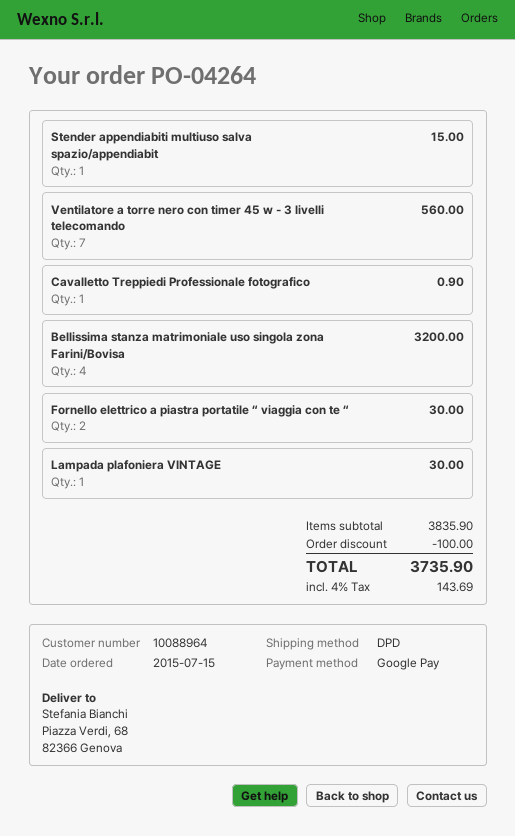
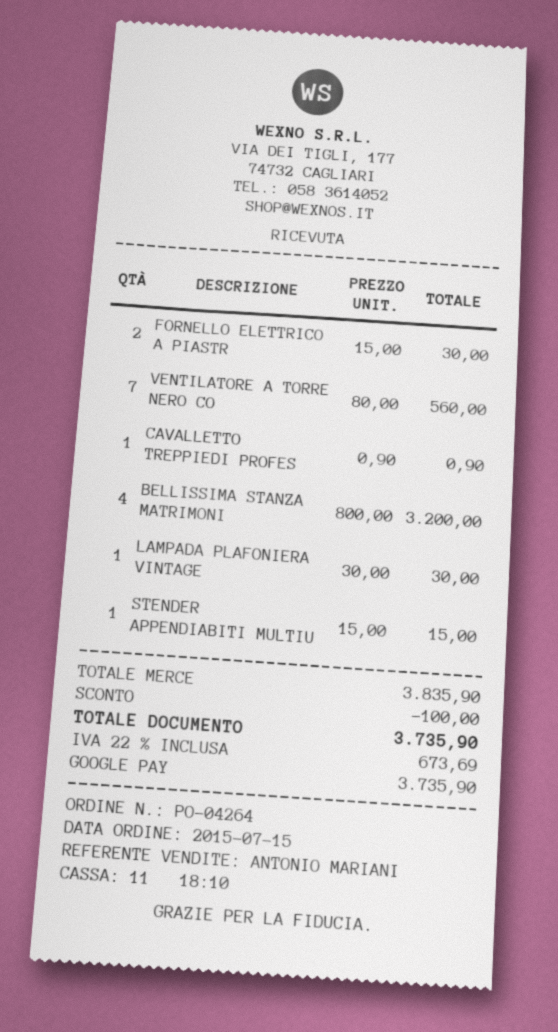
tax: 4% = 143.69 -> 22% = 673.69

